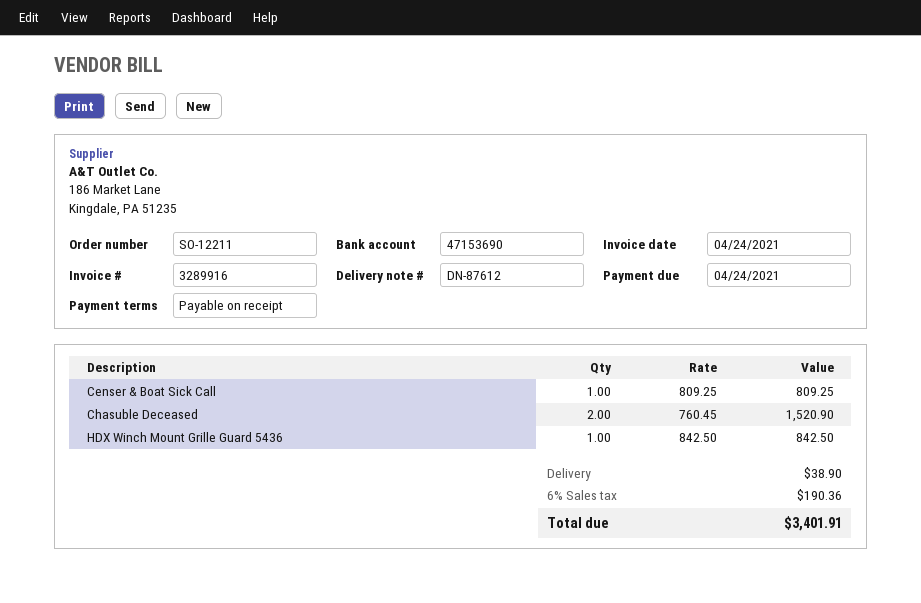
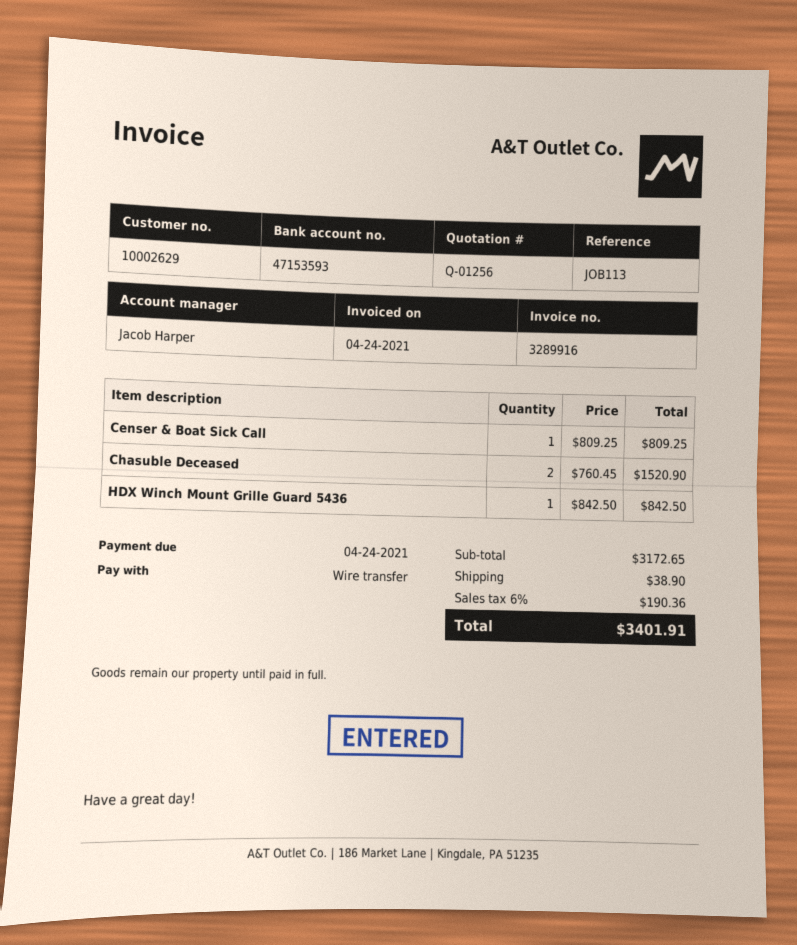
bank account: 47153690 -> 47153593

